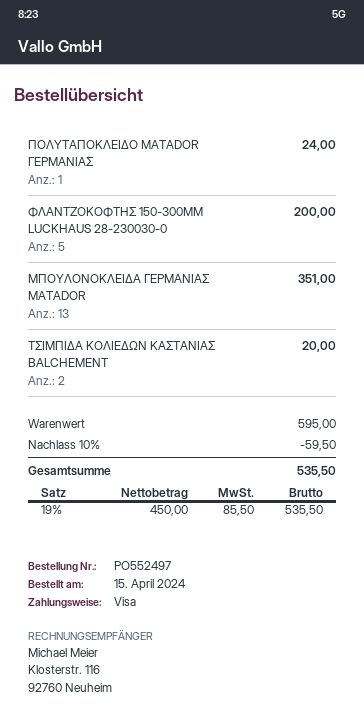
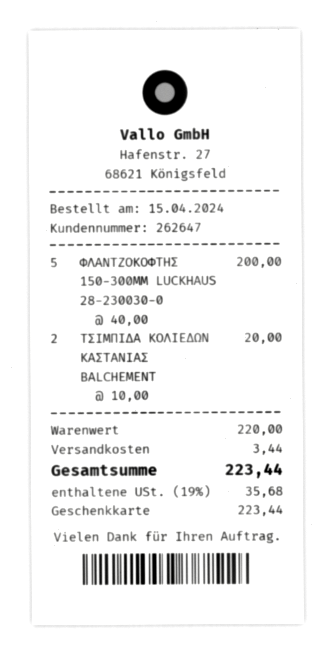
payment method: Visa -> gift card
ΠΟΛΥΤΑΠΟΚΛΕΙΔΟ MATADOR ΓΕΡΜΑΝΙΑΣ: 1 for 24.00 -> none
ΜΠΟΥΛΟΝΟΚΛΕΙΔΑ ΓΕΡΜΑΝΙΑΣ MATADOR: 13 for 351.00 -> none
subtotal: 595.00 -> 220.00
discount: 10% = 59.50 -> none
shipping: none -> 3.44
tax: 19% = 85.50 -> 19% = 35.68
total: 535.50 -> 223.44

